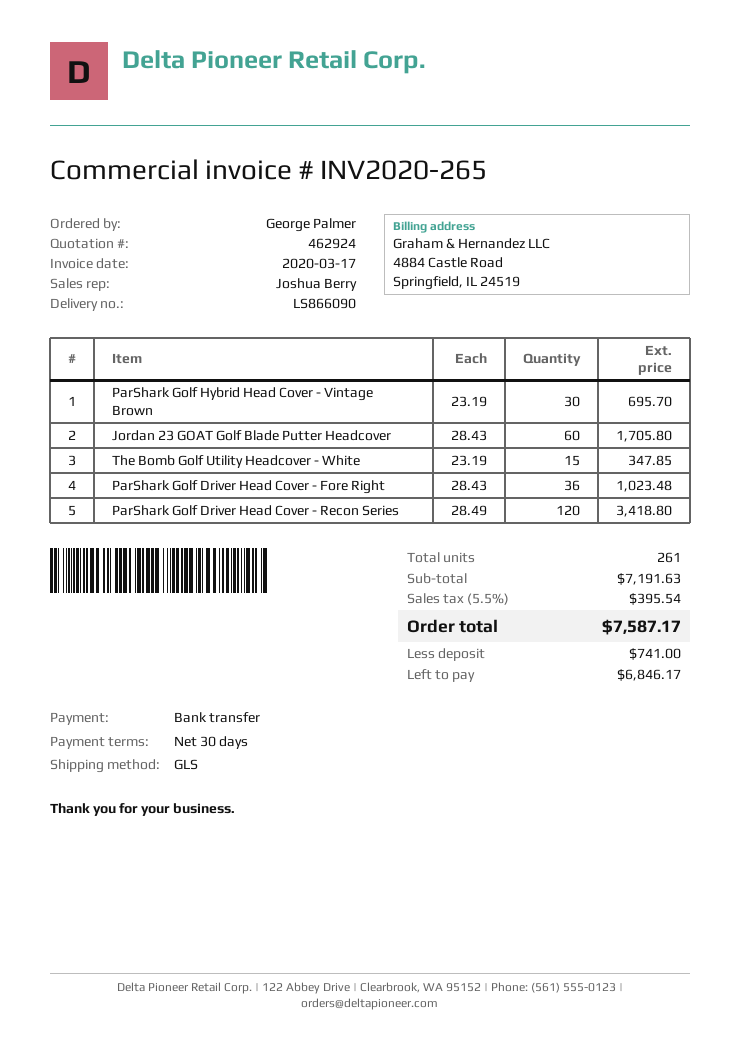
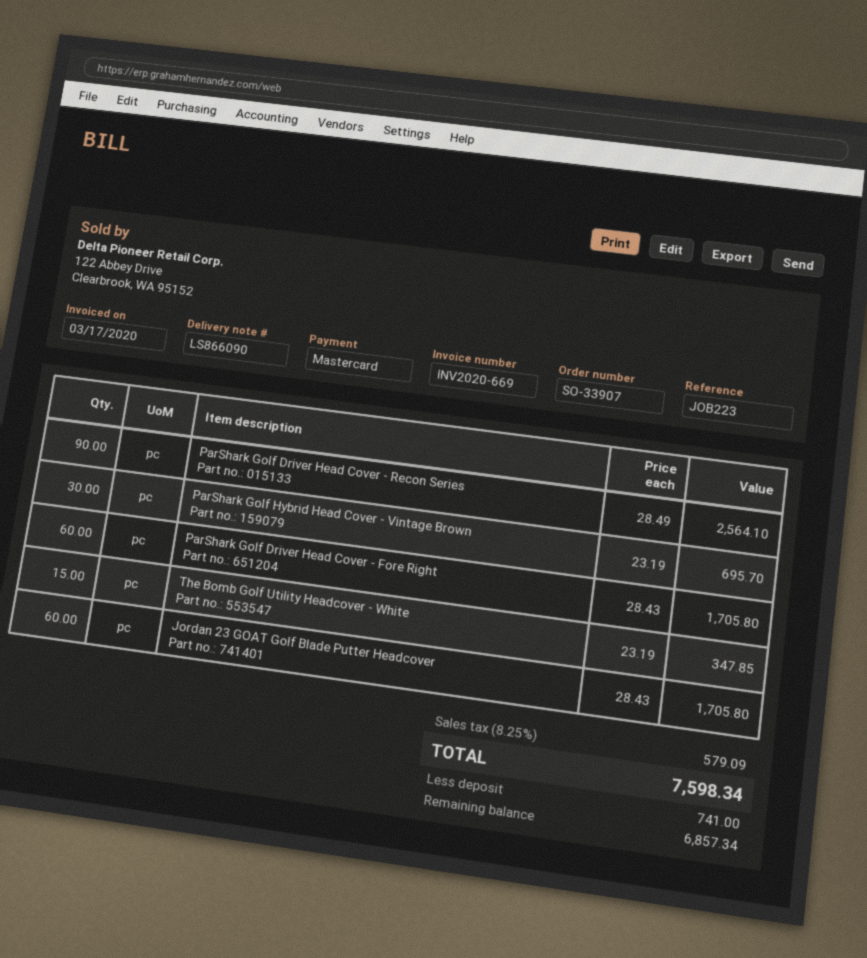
invoice number: INV2020-265 -> INV2020-669
payment method: bank transfer -> Mastercard
ParShark Golf Driver Head Cover - Fore Right: 36 x 28.43 = 1023.48 -> 60 x 28.43 = 1705.80
ParShark Golf Driver Head Cover - Recon Series: 120 x 28.49 = 3418.80 -> 90 x 28.49 = 2564.10
tax: 5.5% = 395.54 -> 8.25% = 579.09
total: 7587.17 -> 7598.34
balance: 6846.17 -> 6857.34

